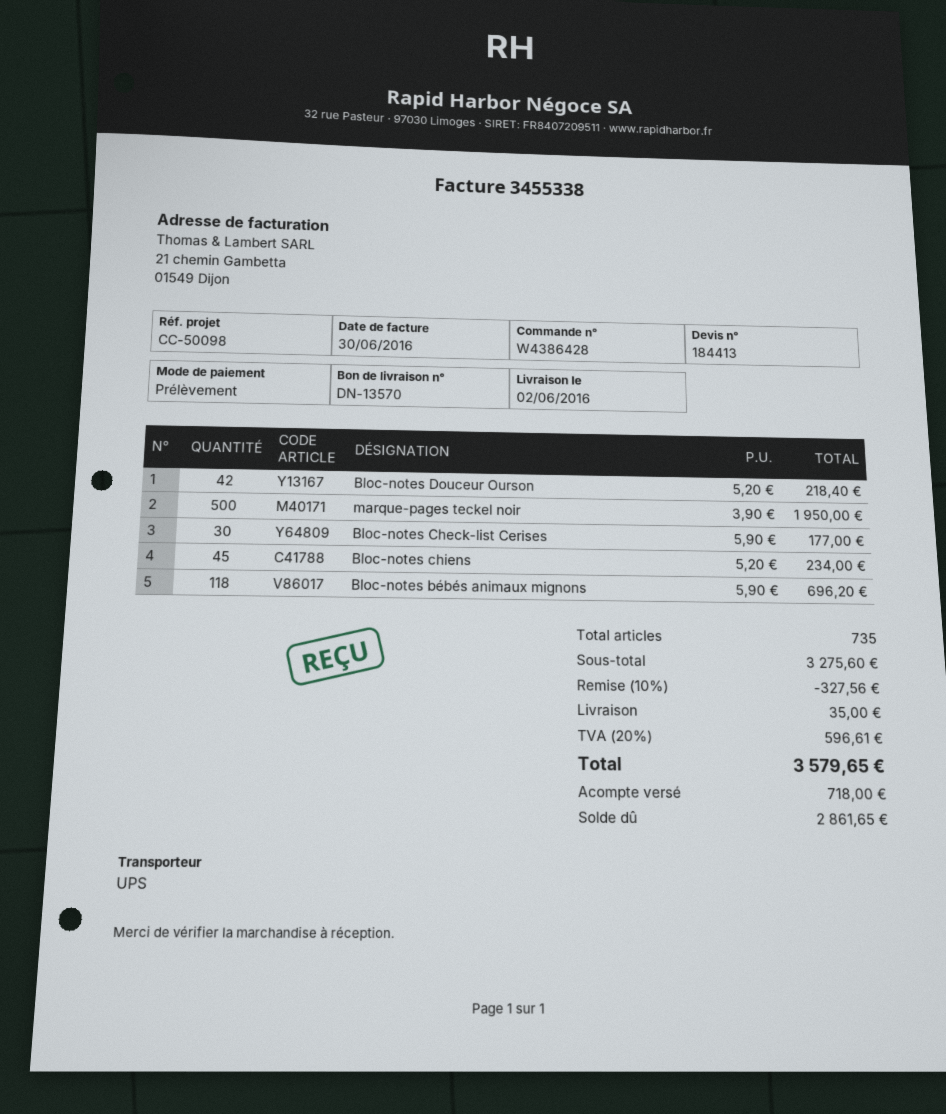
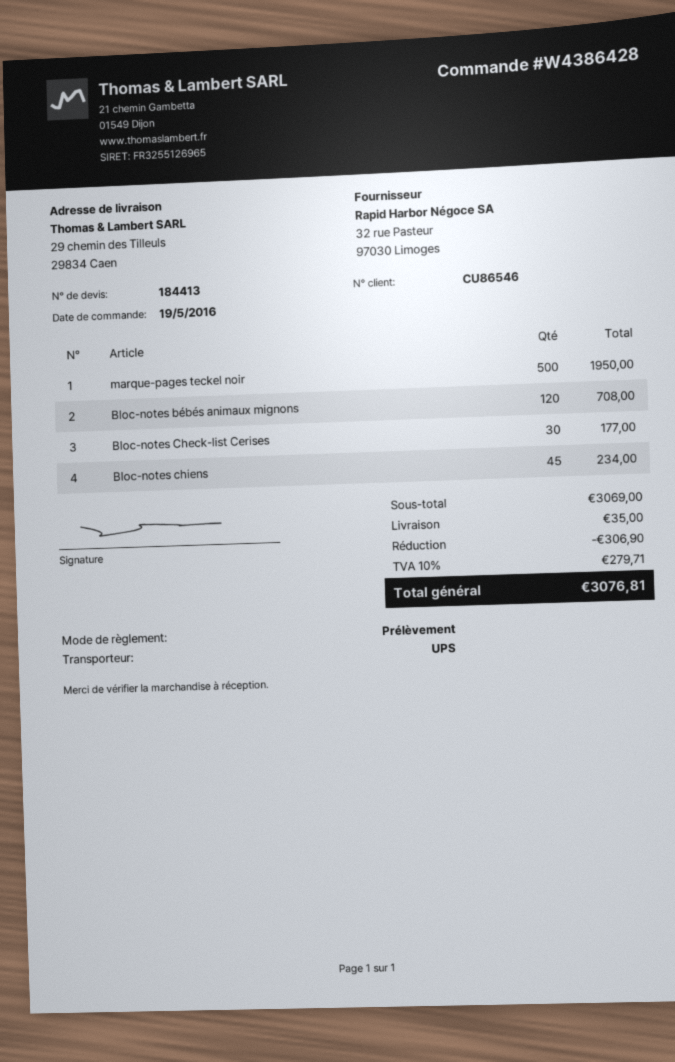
Bloc-notes Douceur Ourson: 42 for 218.40 -> none
Bloc-notes bébés animaux mignons: 118 for 696.20 -> 120 for 708.00
subtotal: 3275.60 -> 3069.00
discount: 327.56 -> 306.90
tax: 20% = 596.61 -> 10% = 279.71
total: 3579.65 -> 3076.81

